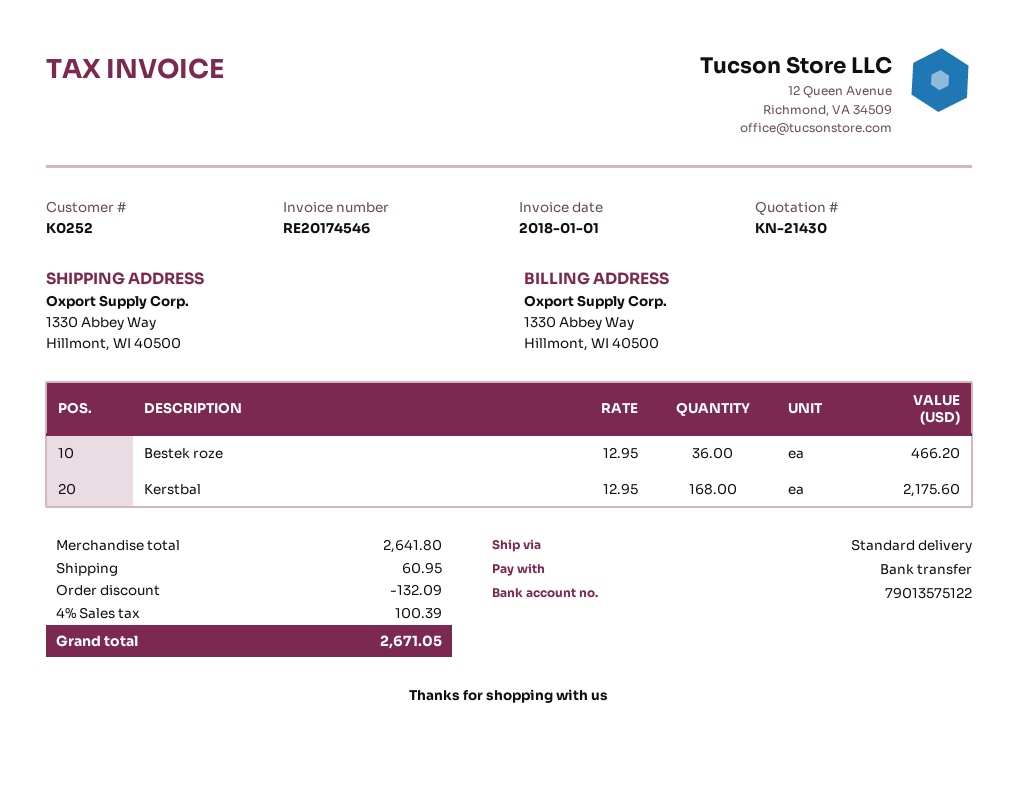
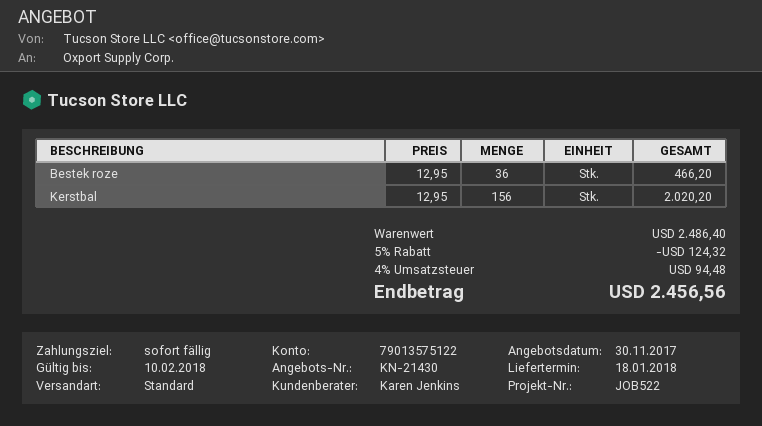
Kerstbal: 168 x 12.95 = 2175.60 -> 156 x 12.95 = 2020.20
subtotal: 2641.80 -> 2486.40
discount: 132.09 -> 124.32
shipping: 60.95 -> none
tax: 4% = 100.39 -> 4% = 94.48
total: 2671.05 -> 2456.56

